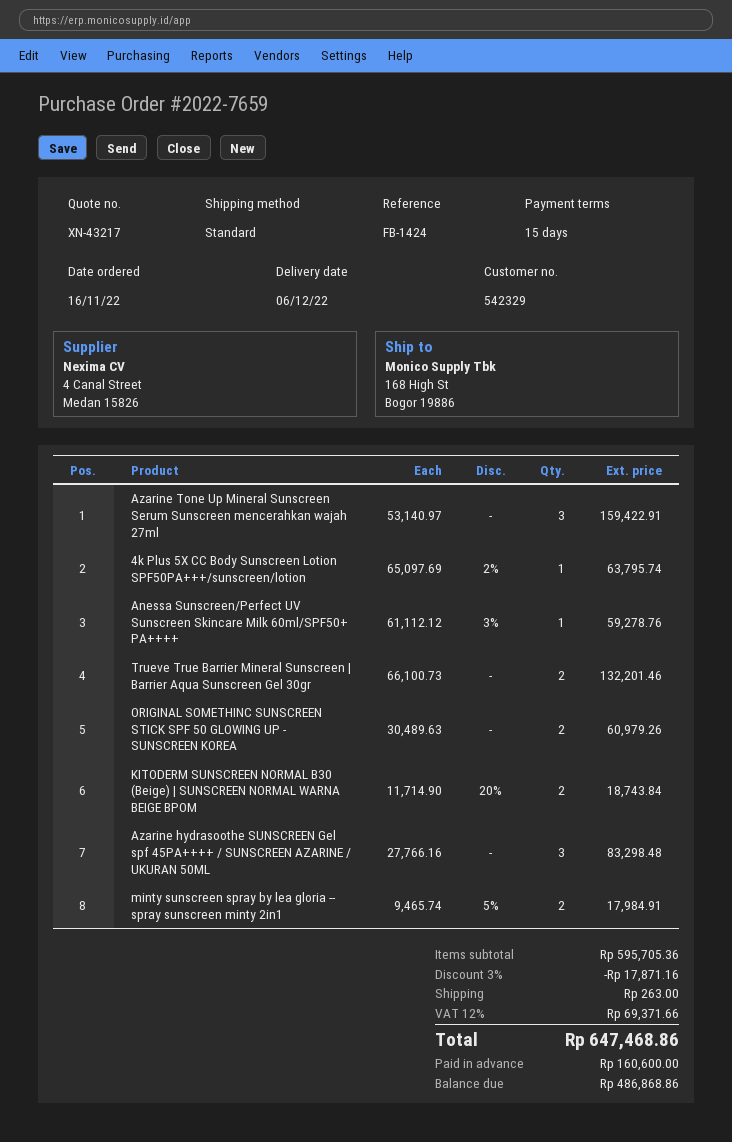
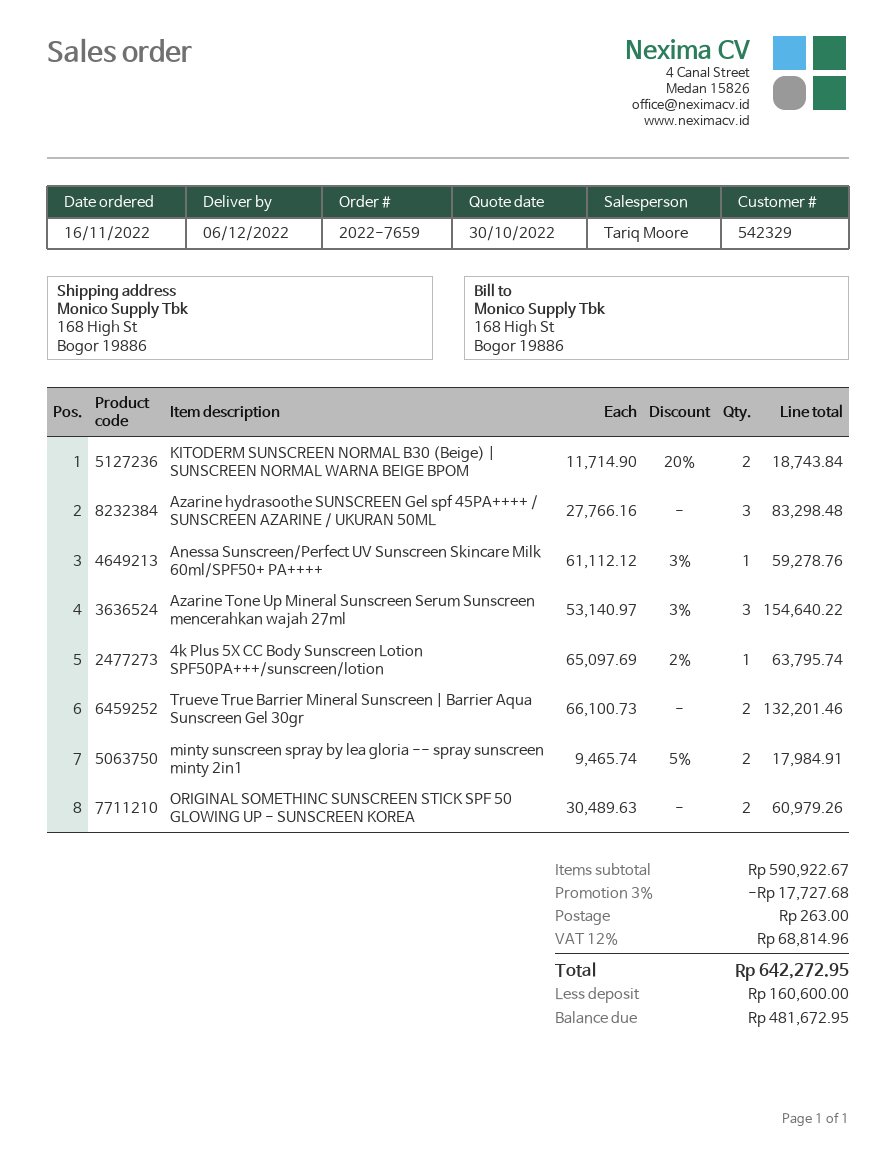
Azarine Tone Up Mineral Sunscreen Serum Sunscreen mencerahkan wajah 27ml: 3 x 53140.97 = 159422.91 -> 3 x 53140.97 - 3% = 154640.22
subtotal: 595705.36 -> 590922.67
discount: 3% = 17871.16 -> 3% = 17727.68
tax: 12% = 69371.66 -> 12% = 68814.96
total: 647468.86 -> 642272.95
balance: 486868.86 -> 481672.95

